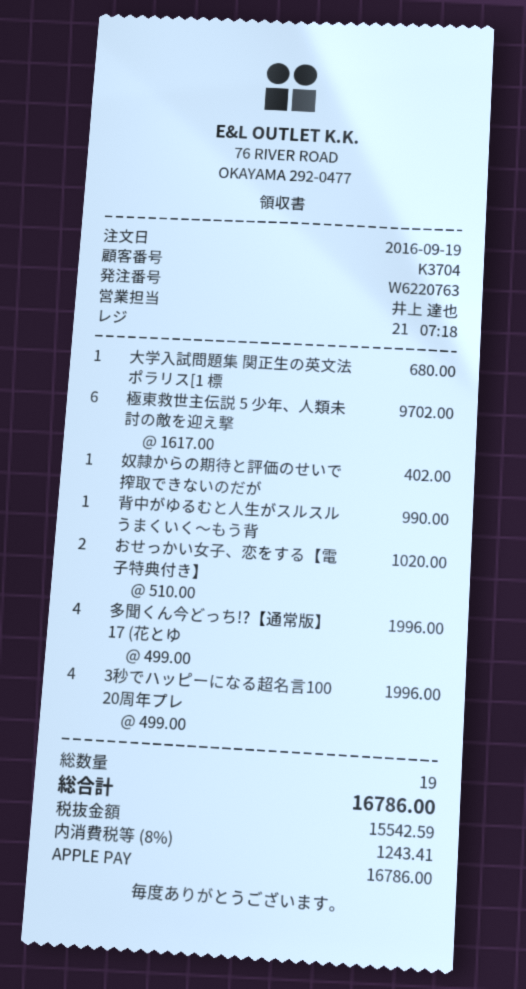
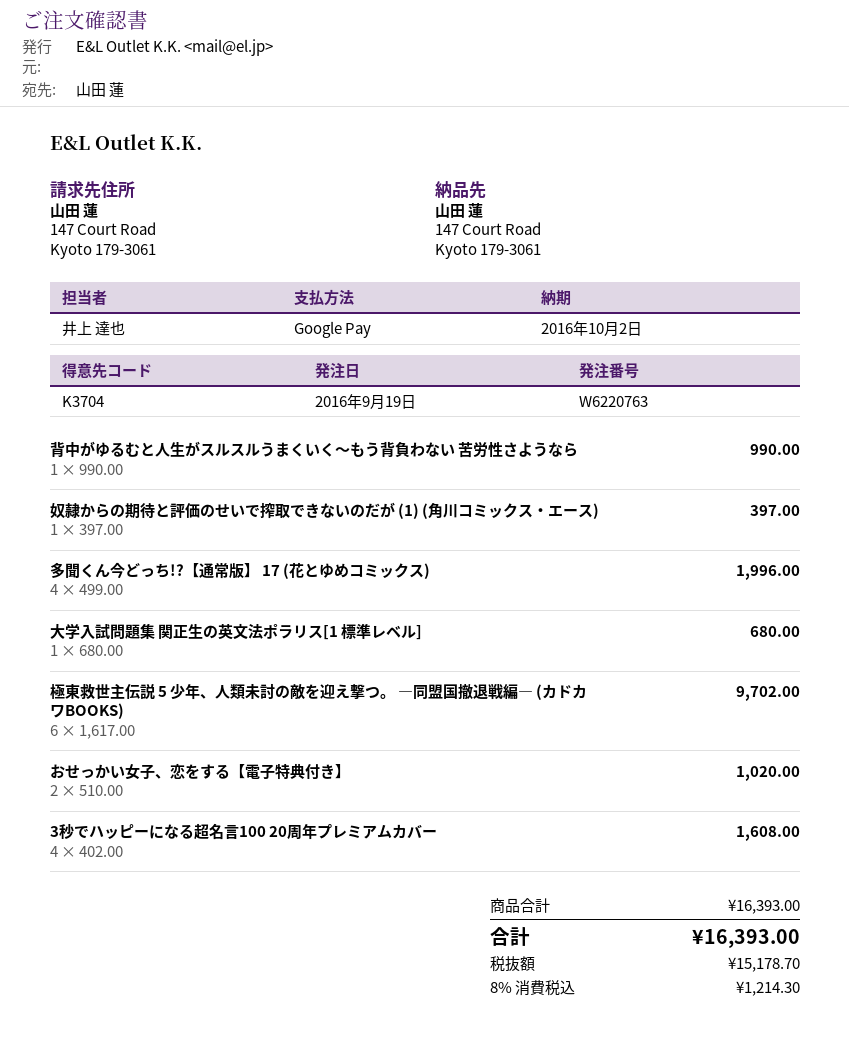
payment method: Apple Pay -> Google Pay
奴隷からの期待と評価のせいで搾取できないのだが: 1 x 402.00 = 402.00 -> 1 x 397.00 = 397.00
3秒でハッピーになる超名言100 20周年プレ: 4 x 499.00 = 1996.00 -> 4 x 402.00 = 1608.00
net: 15542.59 -> 15178.70
tax: 8% = 1243.41 -> 8% = 1214.30
total: 16786.00 -> 16393.00

